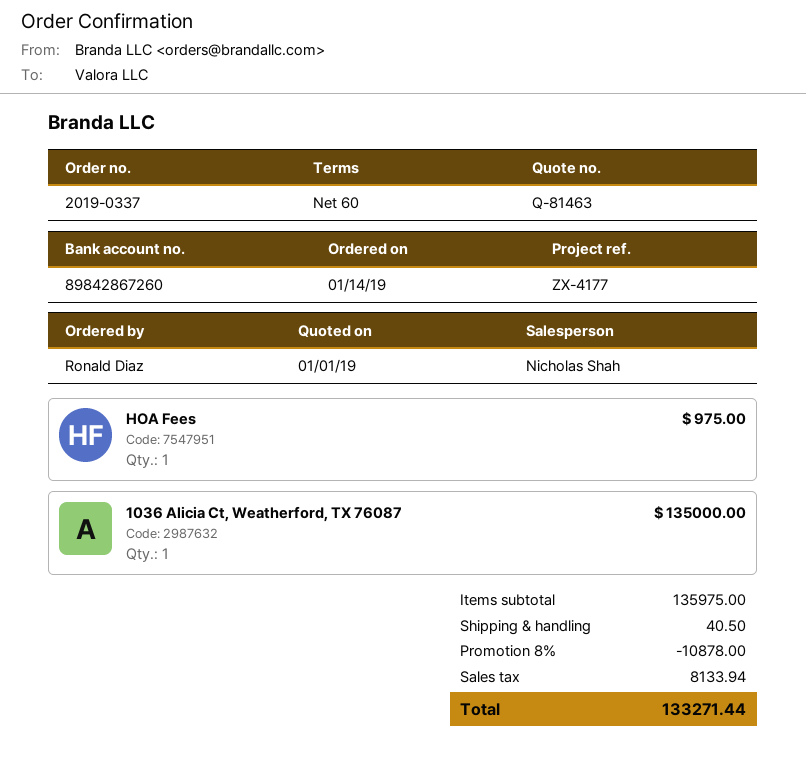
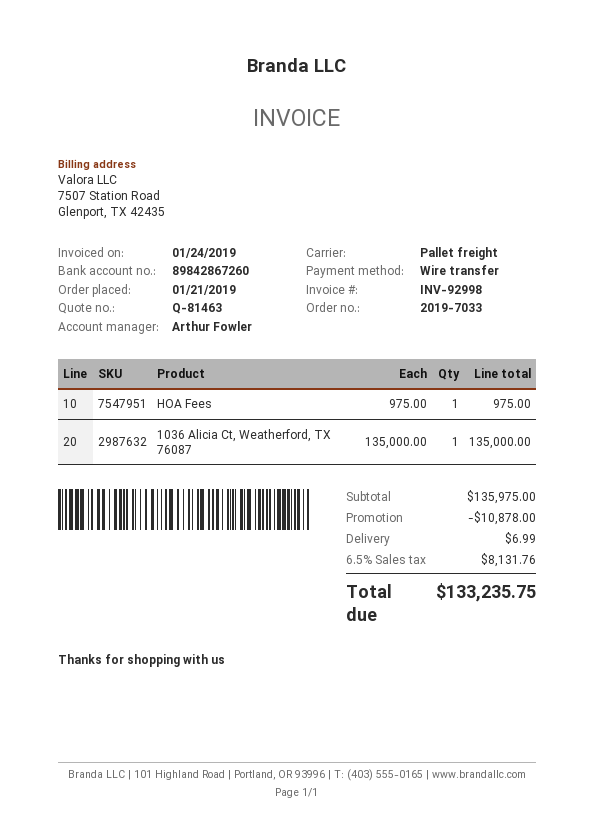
order number: 2019-0337 -> 2019-7033
order date: 2019-01-14 -> 2019-01-21
sales rep: Nicholas Shah -> Arthur Fowler
shipping: 40.50 -> 6.99
tax: 8133.94 -> 8131.76
total: 133271.44 -> 133235.75

